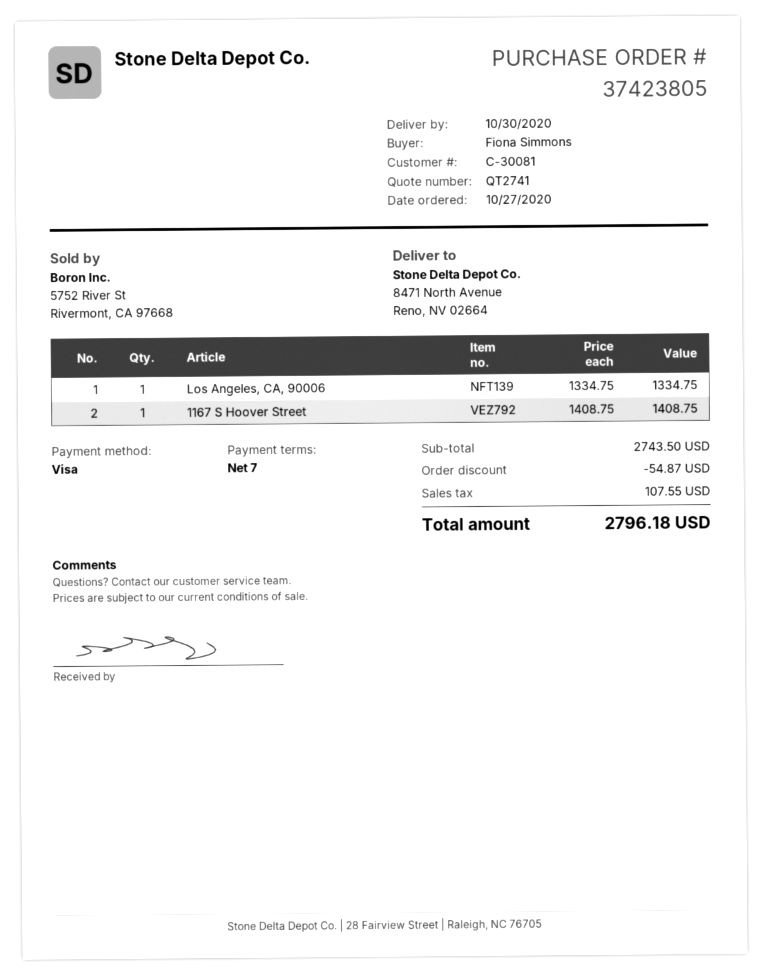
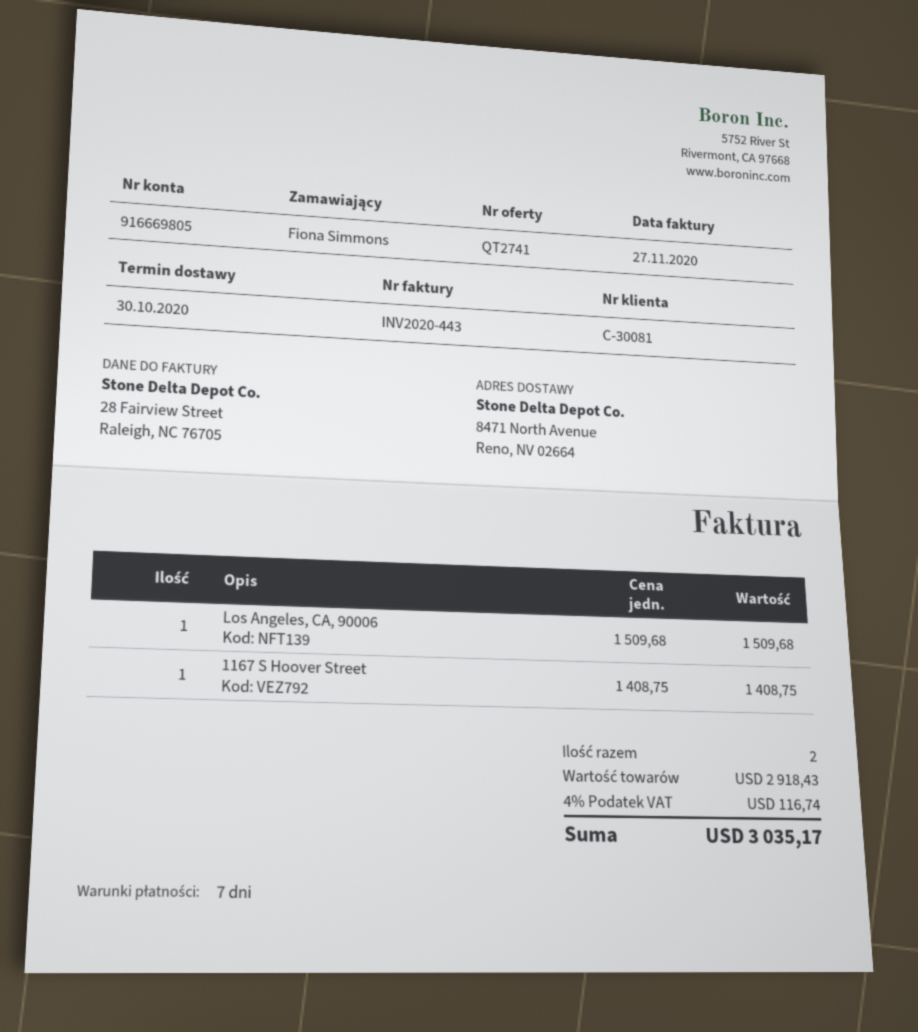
Los Angeles, CA, 90006: 1 x 1334.75 = 1334.75 -> 1 x 1509.68 = 1509.68
subtotal: 2743.50 -> 2918.43
discount: 54.87 -> none
tax: 107.55 -> 116.74
total: 2796.18 -> 3035.17

